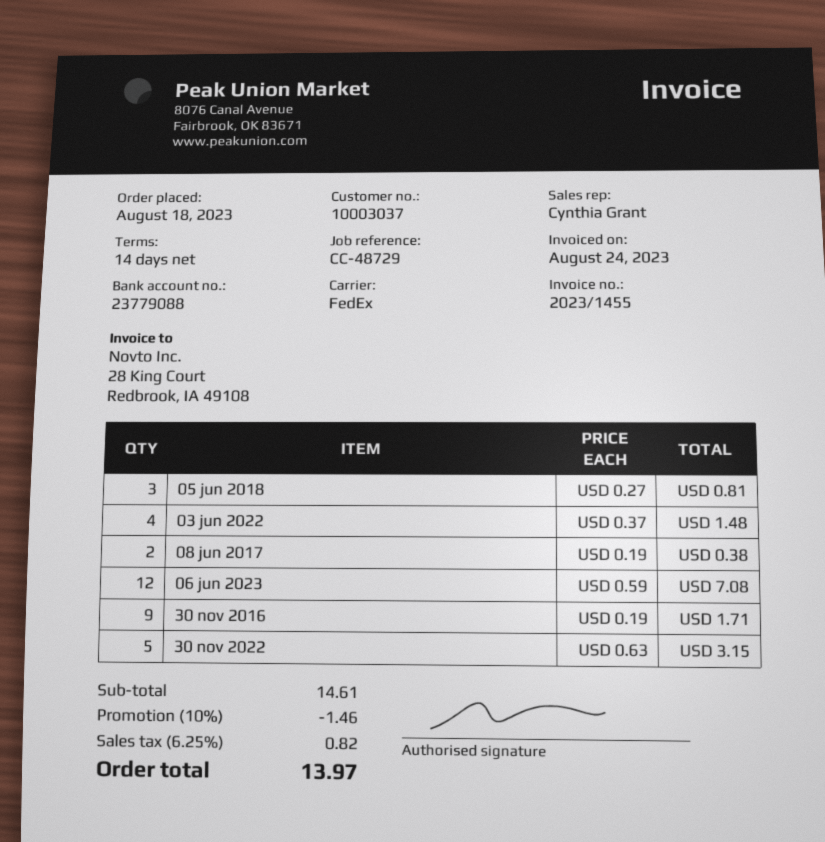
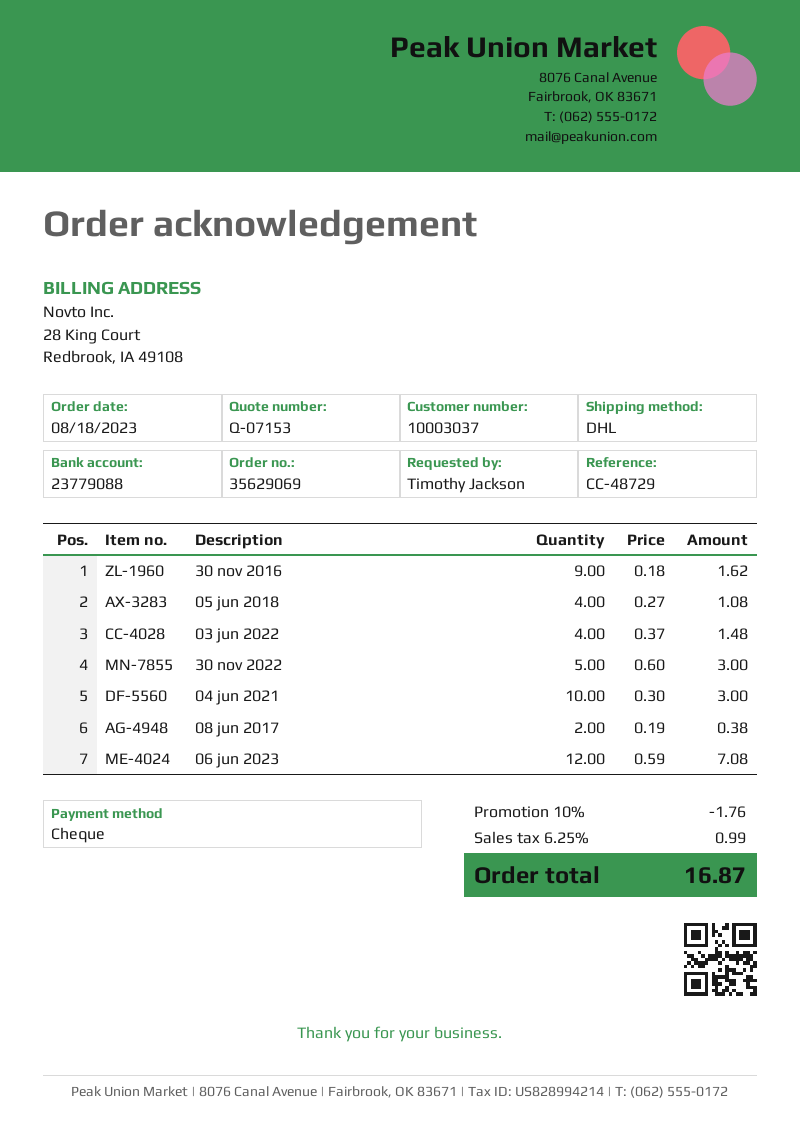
shipping method: FedEx -> DHL
05 jun 2018: 3 x 0.27 = 0.81 -> 4 x 0.27 = 1.08
30 nov 2016: 9 x 0.19 = 1.71 -> 9 x 0.18 = 1.62
30 nov 2022: 5 x 0.63 = 3.15 -> 5 x 0.60 = 3.00
04 jun 2021: none -> 10 x 0.30 = 3.00
discount: 10% = 1.46 -> 10% = 1.76
tax: 6.25% = 0.82 -> 6.25% = 0.99
total: 13.97 -> 16.87

